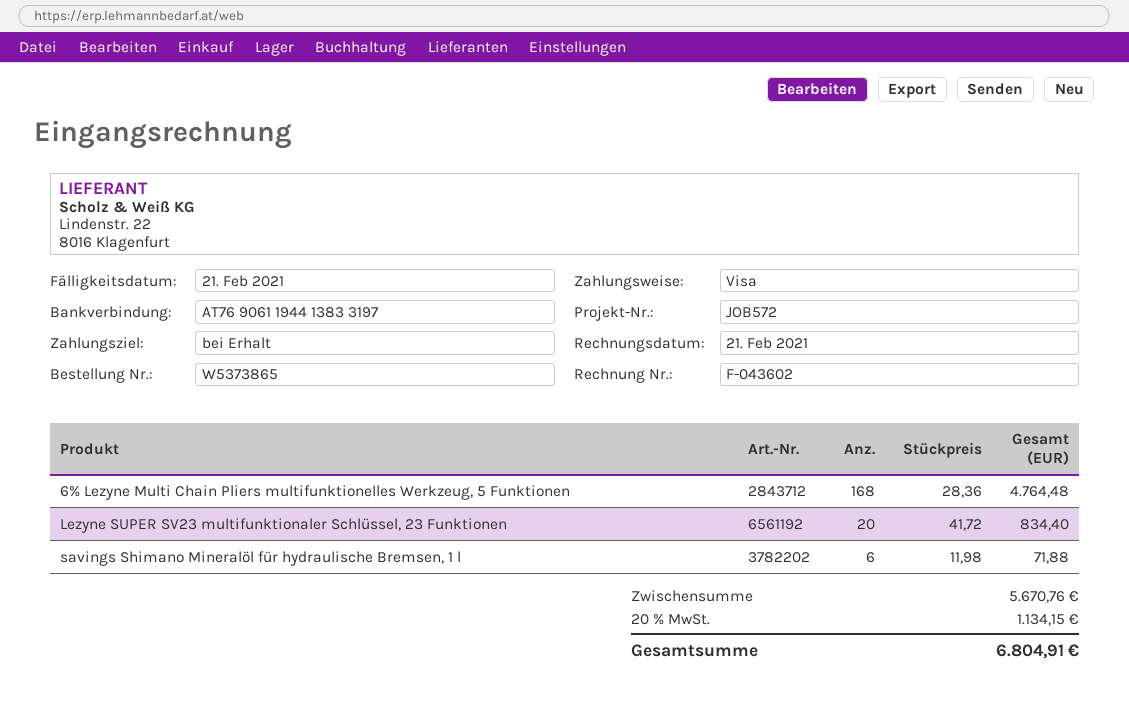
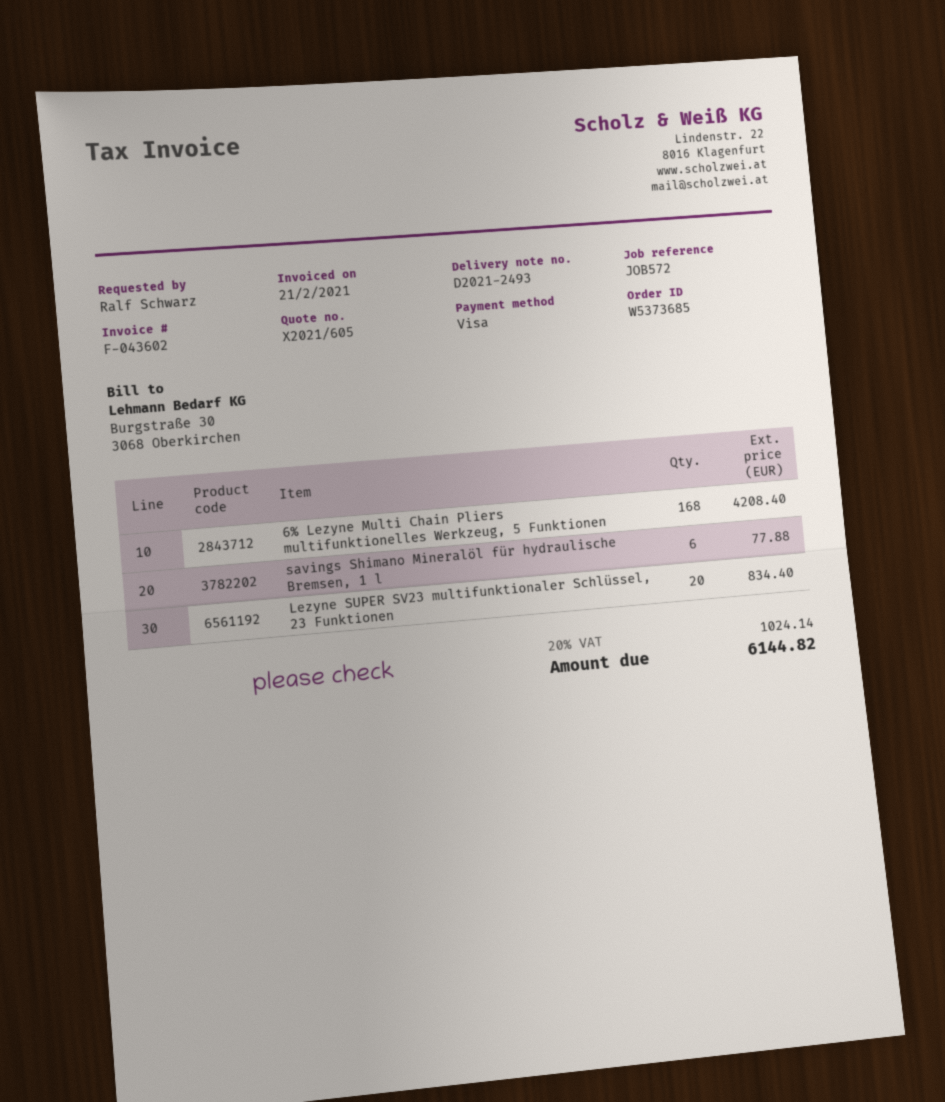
order number: W5373865 -> W5373685
6% Lezyne Multi Chain Pliers multifunktionelles Werkzeug, 5 Funktionen: 168 for 4764.48 -> 168 for 4208.40
savings Shimano Mineralöl für hydraulische Bremsen, 1 l: 6 for 71.88 -> 6 for 77.88
tax: 20% = 1134.15 -> 20% = 1024.14
total: 6804.91 -> 6144.82

